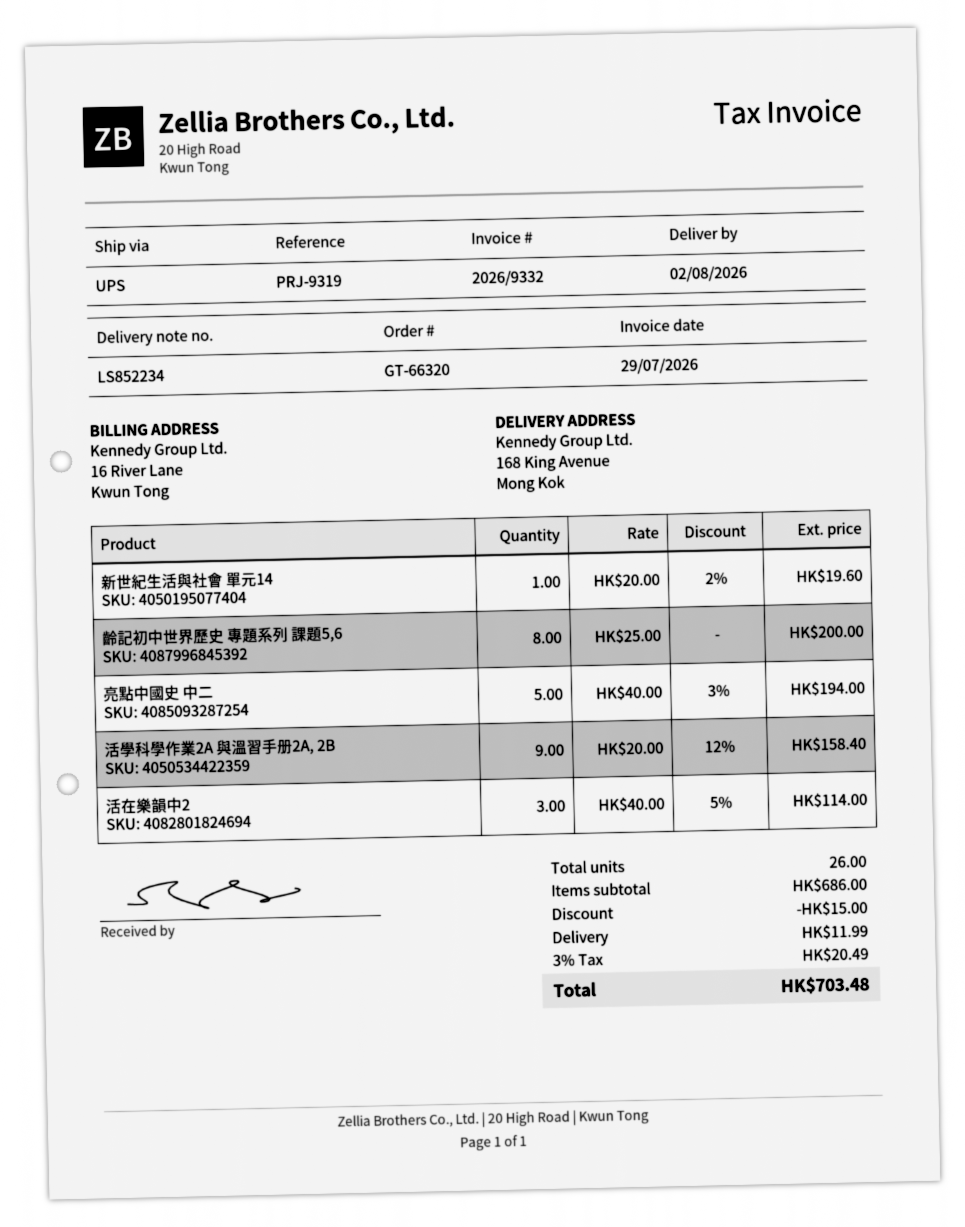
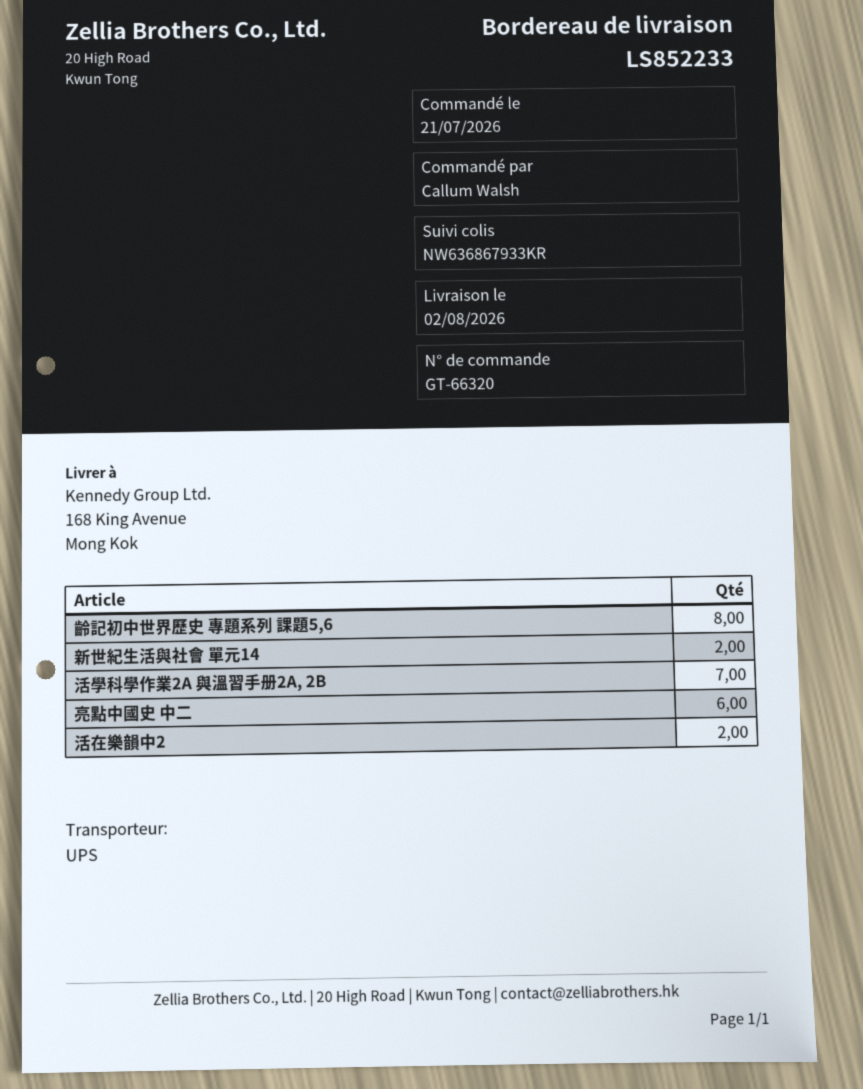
delivery note number: LS852234 -> LS852233
新世紀生活與社會 單元14: 1 -> 2
亮點中國史 中二: 5 -> 6
活學科學作業2A 與溫習手册2A, 2B: 9 -> 7
活在樂韻中2: 3 -> 2

